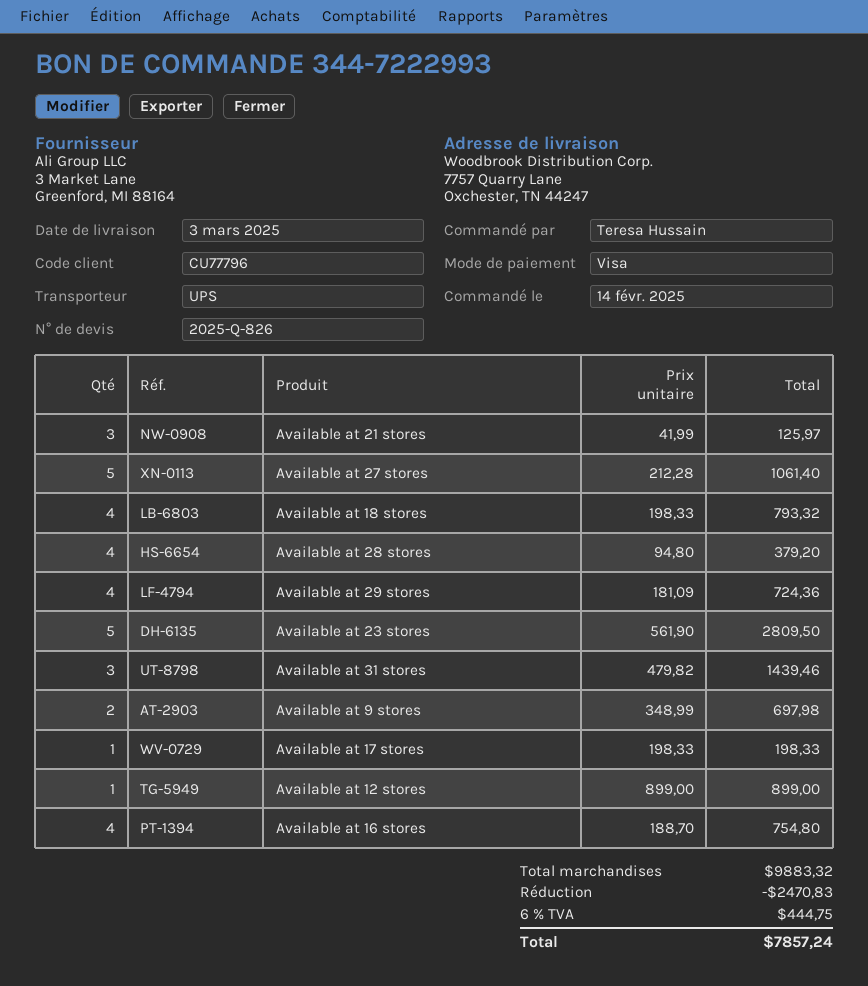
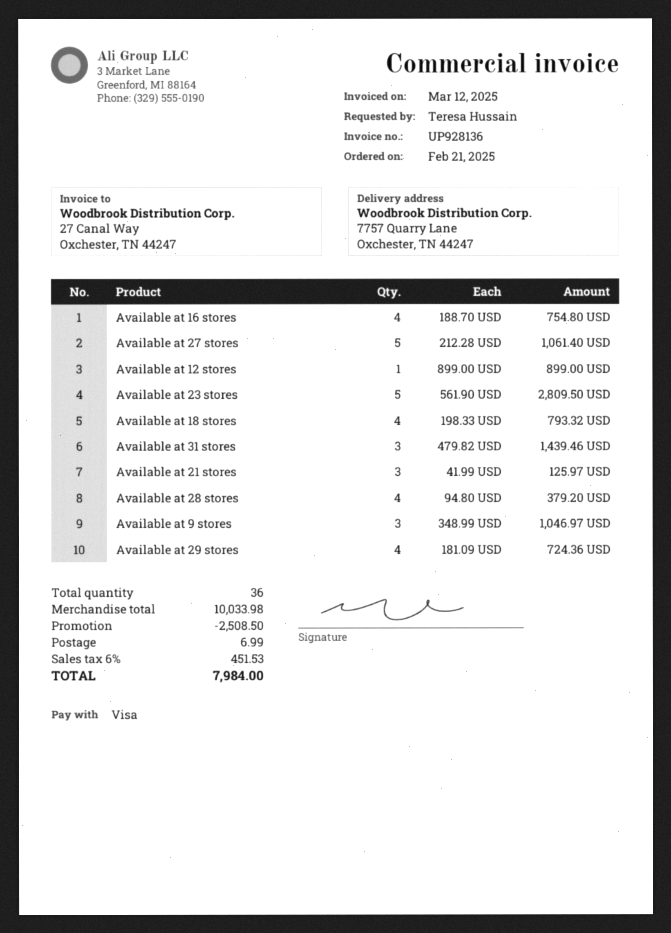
order date: 2025-02-14 -> 2025-02-21
Available at 9 stores: 2 x 348.99 = 697.98 -> 3 x 348.99 = 1046.97
Available at 17 stores: 1 x 198.33 = 198.33 -> none
subtotal: 9883.32 -> 10033.98
discount: 2470.83 -> 2508.50
shipping: none -> 6.99
tax: 6% = 444.75 -> 6% = 451.53
total: 7857.24 -> 7984.00

